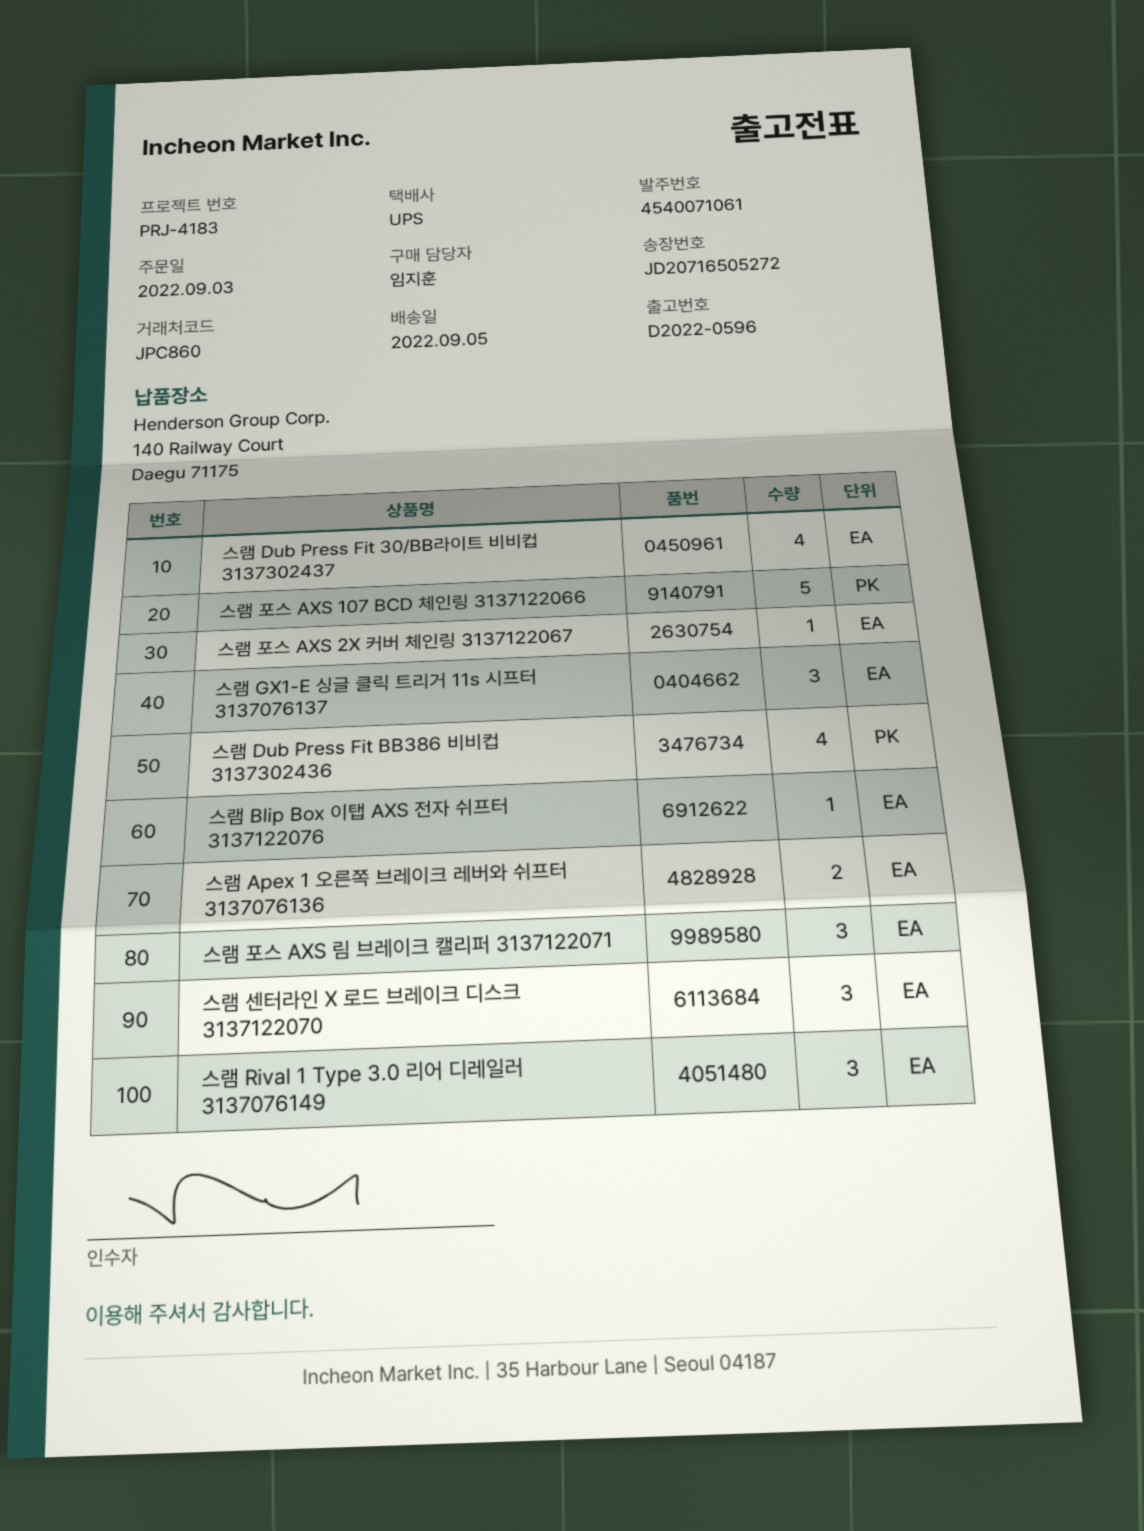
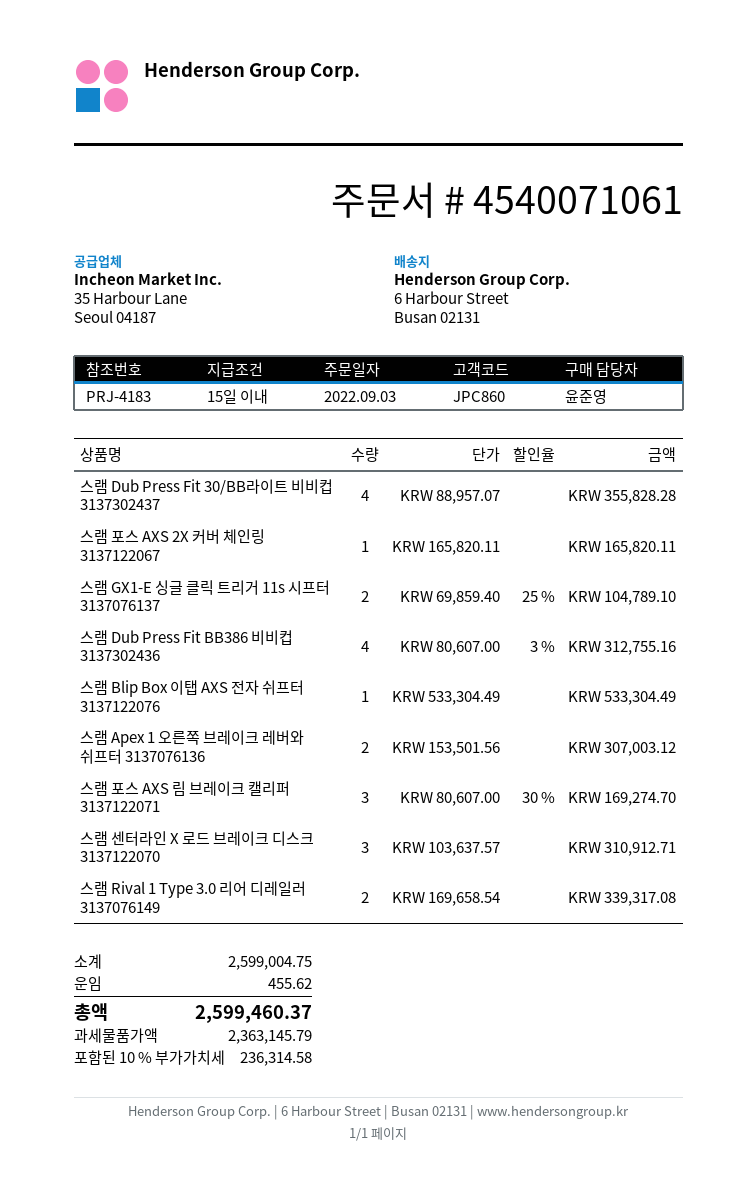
ordered by: 임지훈 -> 윤준영
ship to: 140 Railway Court, Daegu 71175 -> 6 Harbour Street, Busan 02131
스램 포스 AXS 107 BCD 체인링 3137122066: 5 -> none
스램 GX1-E 싱글 클릭 트리거 11s 시프터 3137076137: 3 -> 2
스램 Rival 1 Type 3.0 리어 디레일러 3137076149: 3 -> 2

